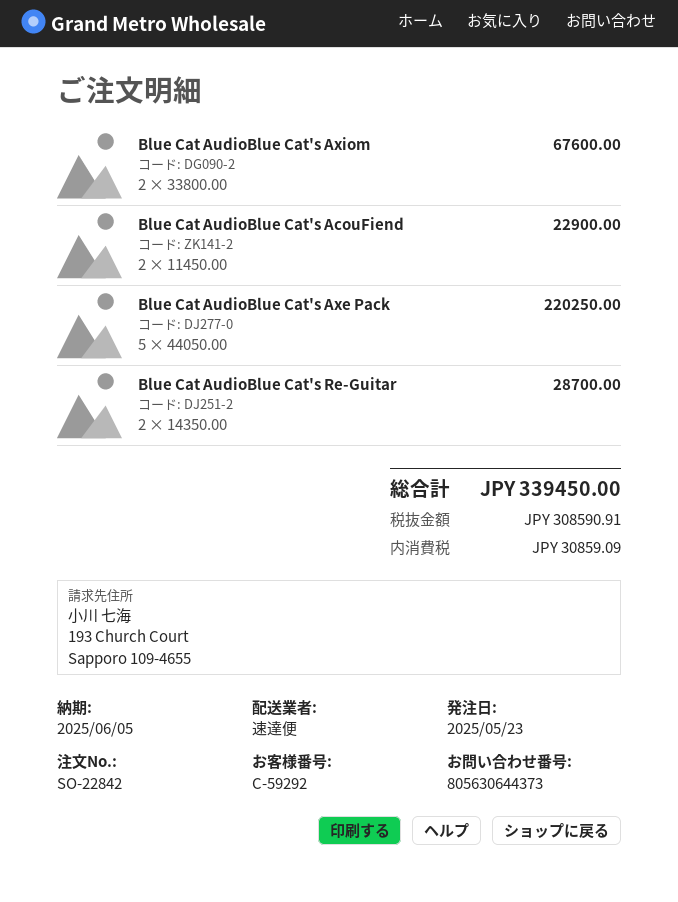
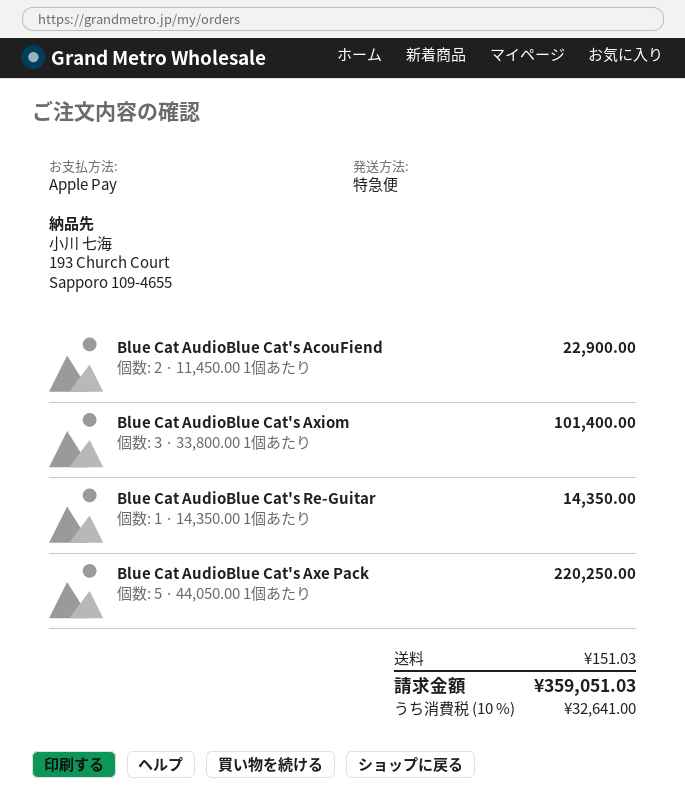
Blue Cat AudioBlue Cat's Axiom: 2 x 33800.00 = 67600.00 -> 3 x 33800.00 = 101400.00
Blue Cat AudioBlue Cat's Re-Guitar: 2 x 14350.00 = 28700.00 -> 1 x 14350.00 = 14350.00
shipping: none -> 151.03
tax: 30859.09 -> 32641.00
total: 339450.00 -> 359051.03

